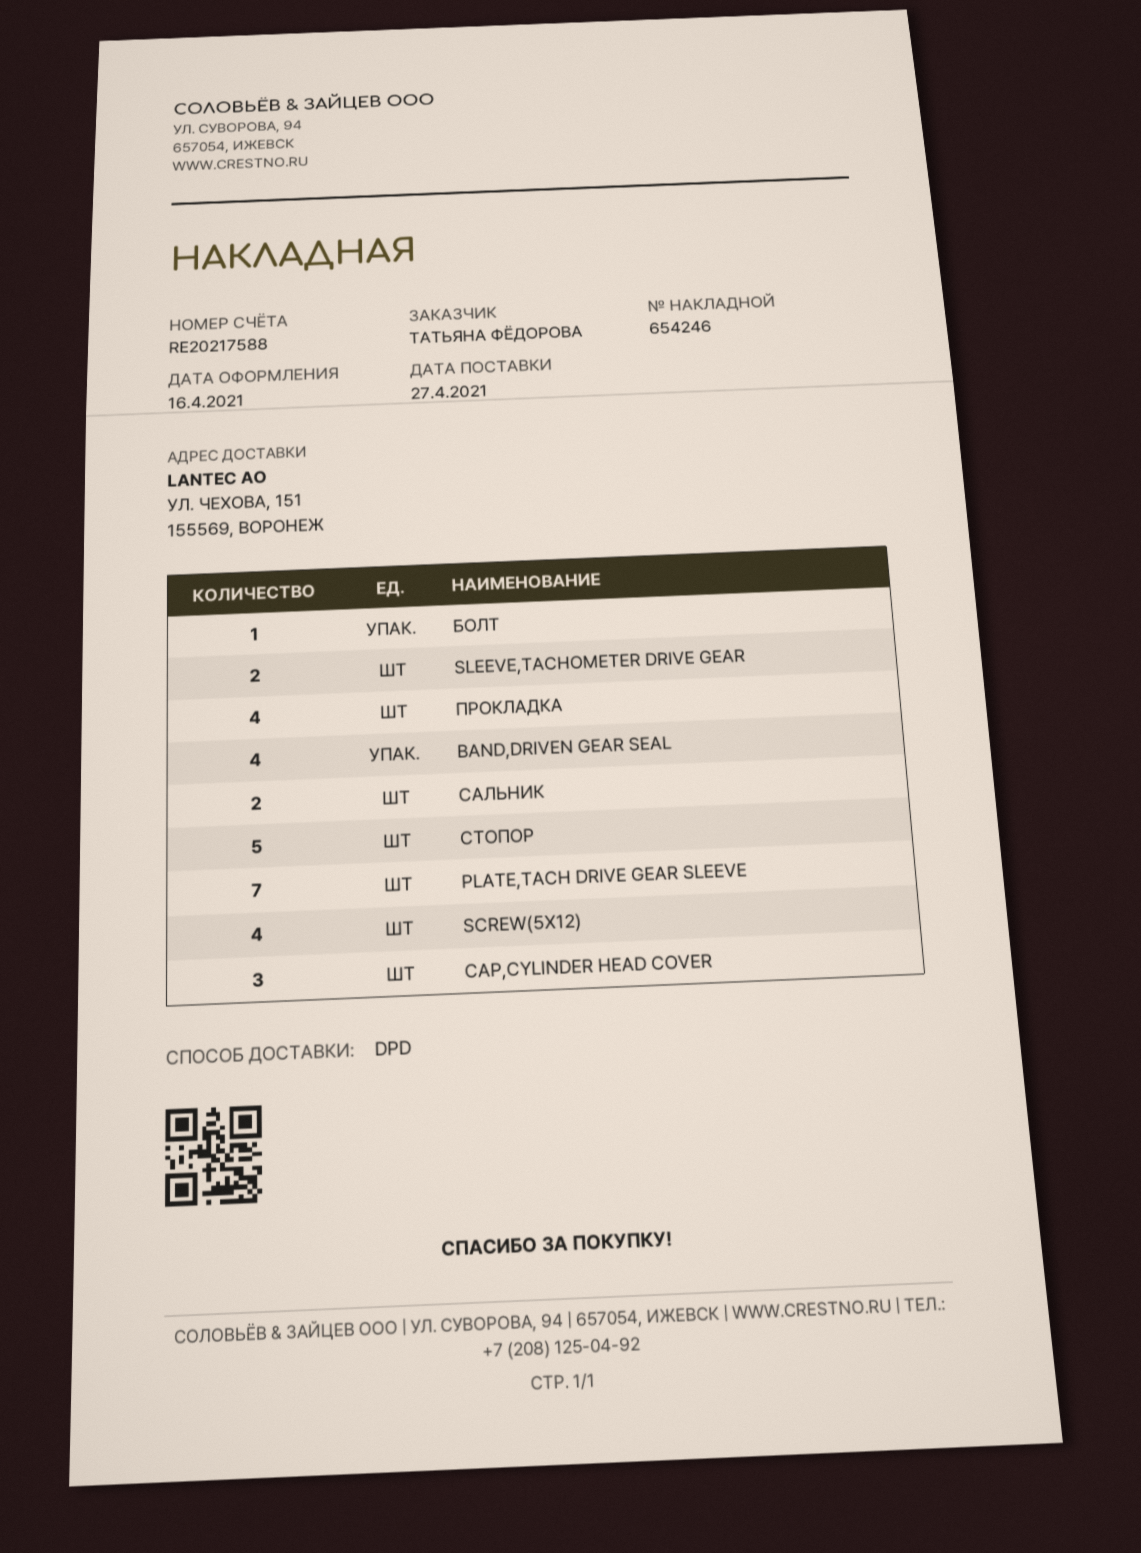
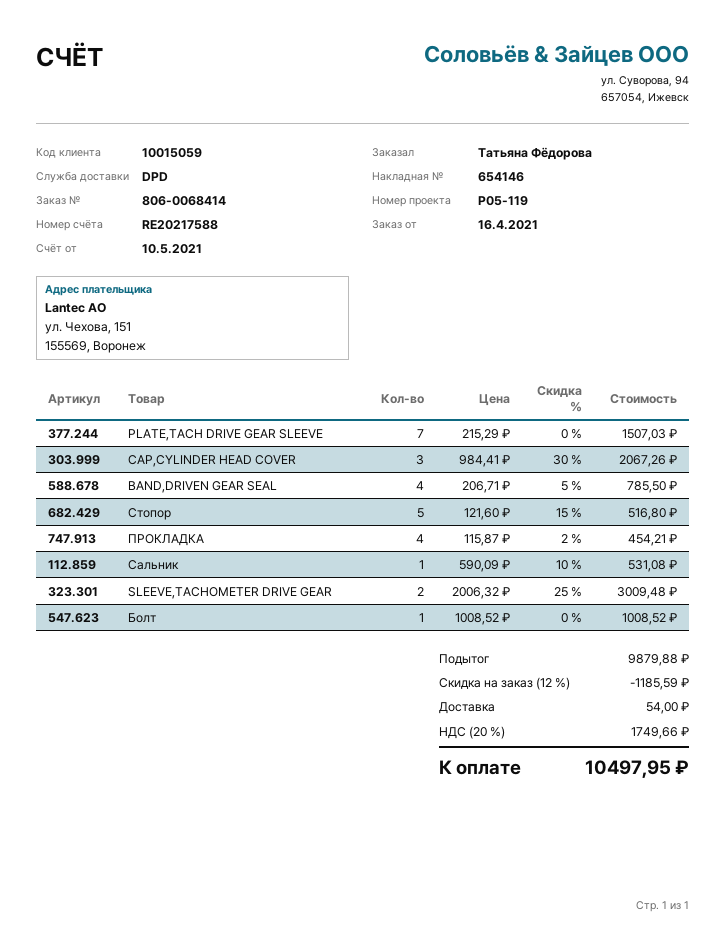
delivery note number: 654246 -> 654146
САЛЬНИК: 2 -> 1
SCREW(5X12): 4 -> none

